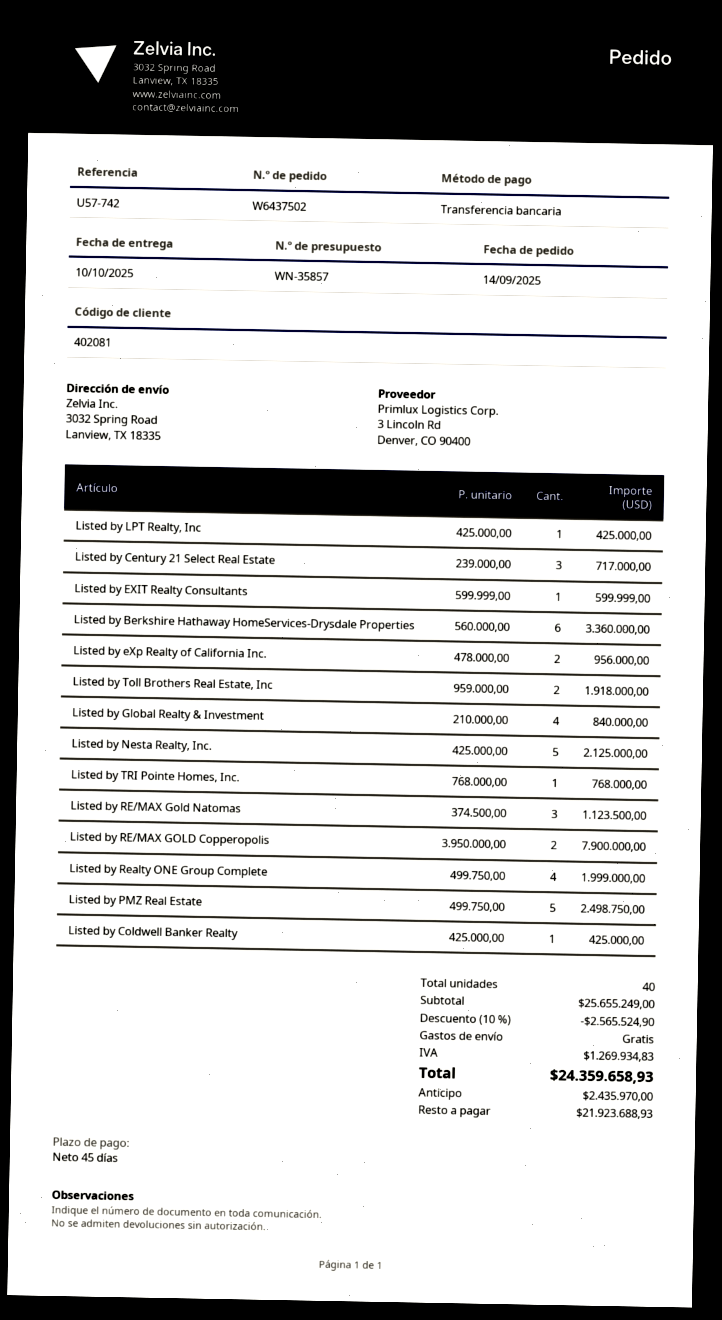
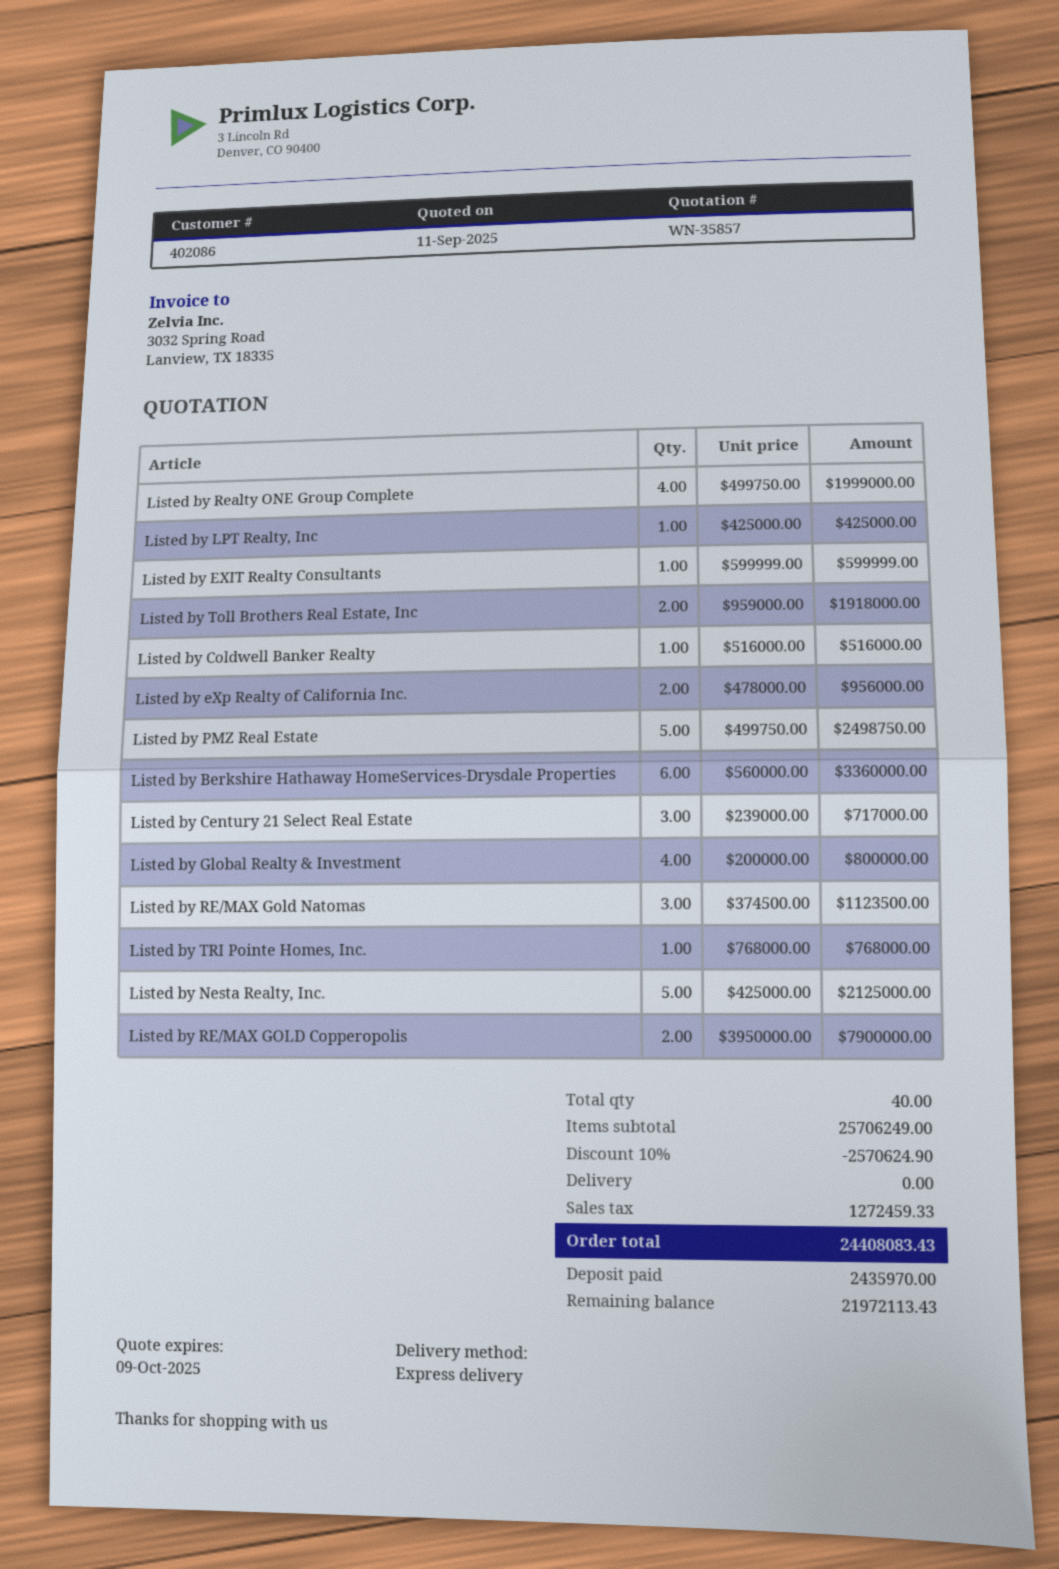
customer number: 402081 -> 402086
Listed by Global Realty & Investment: 4 x 210000.00 = 840000.00 -> 4 x 200000.00 = 800000.00
Listed by Coldwell Banker Realty: 1 x 425000.00 = 425000.00 -> 1 x 516000.00 = 516000.00
subtotal: 25655249.00 -> 25706249.00
discount: 10% = 2565524.90 -> 10% = 2570624.90
tax: 1269934.83 -> 1272459.33
total: 24359658.93 -> 24408083.43
balance: 21923688.93 -> 21972113.43

